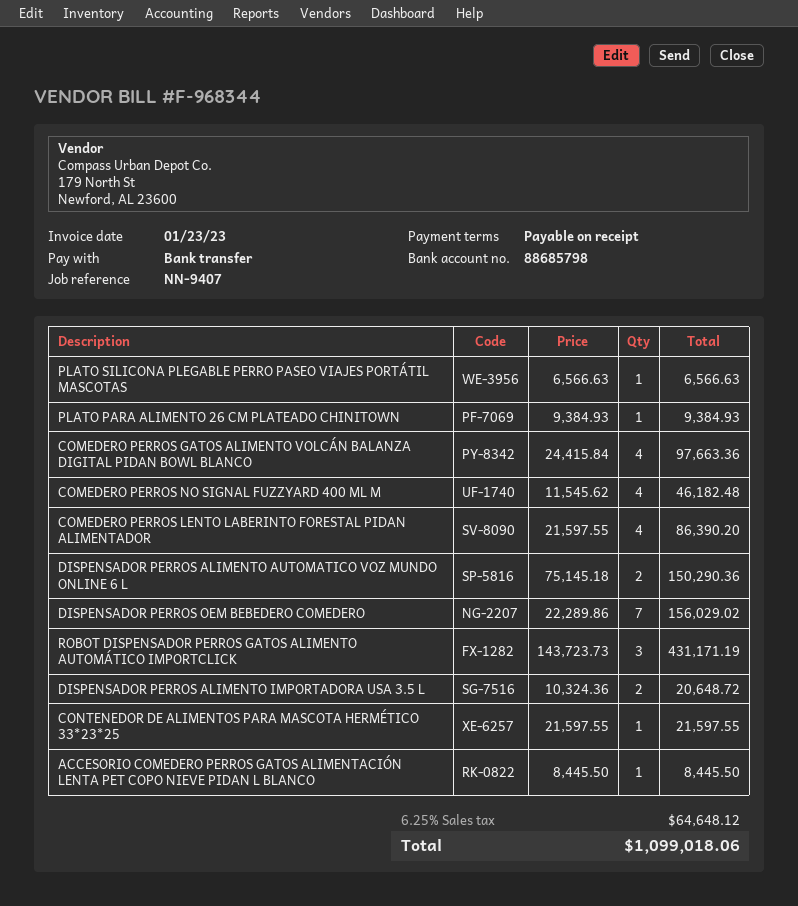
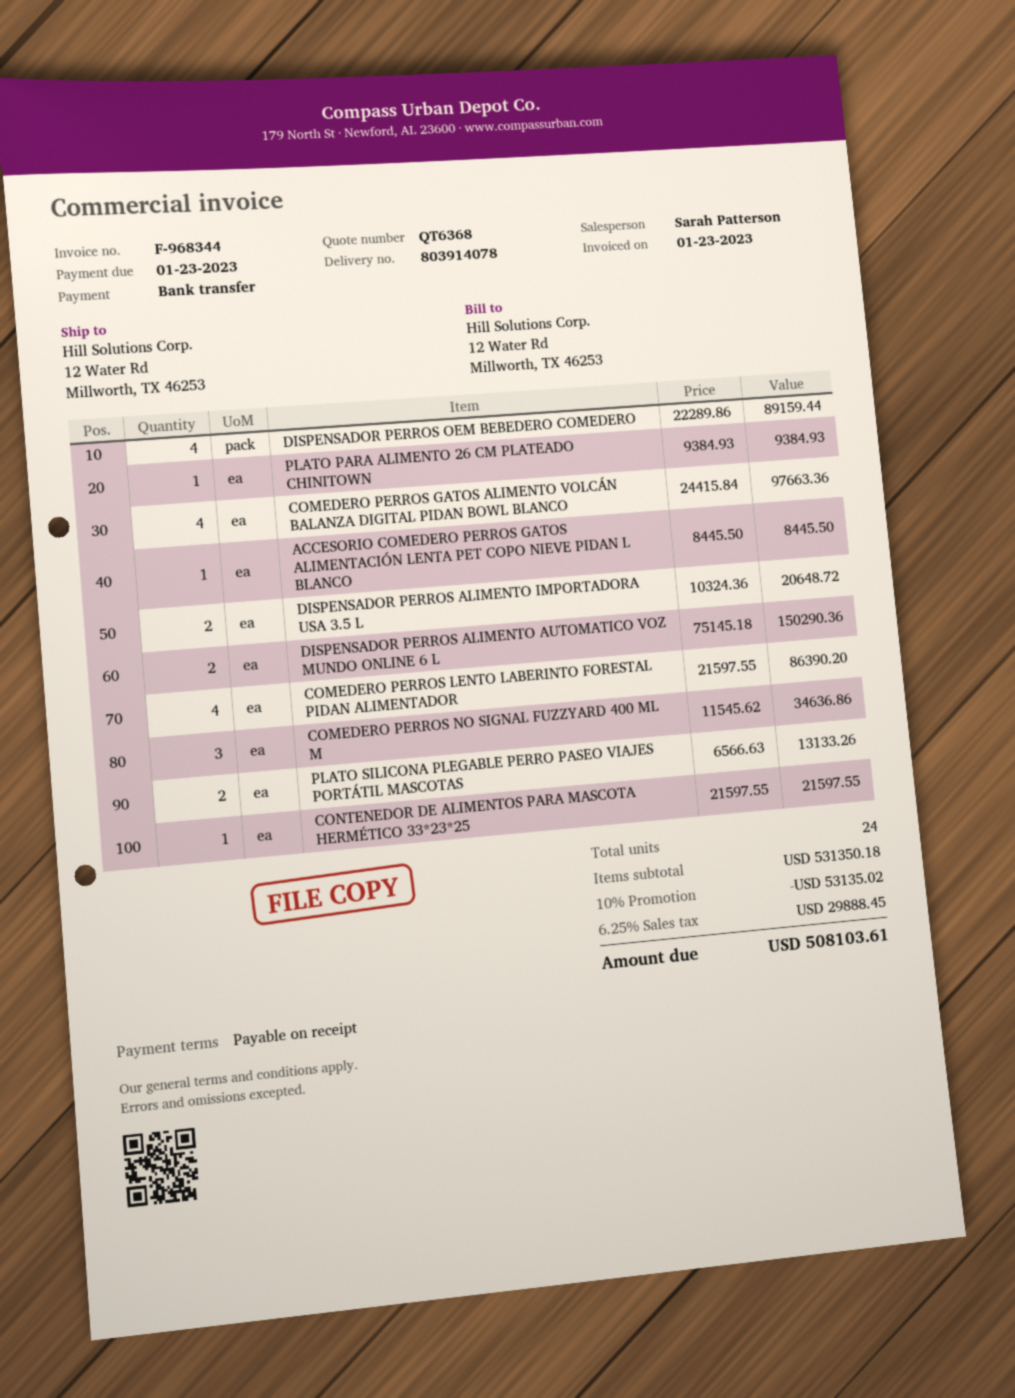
PLATO SILICONA PLEGABLE PERRO PASEO VIAJES PORTÁTIL MASCOTAS: 1 x 6566.63 = 6566.63 -> 2 x 6566.63 = 13133.26
COMEDERO PERROS NO SIGNAL FUZZYARD 400 ML M: 4 x 11545.62 = 46182.48 -> 3 x 11545.62 = 34636.86
DISPENSADOR PERROS OEM BEBEDERO COMEDERO: 7 x 22289.86 = 156029.02 -> 4 x 22289.86 = 89159.44
ROBOT DISPENSADOR PERROS GATOS ALIMENTO AUTOMÁTICO IMPORTCLICK: 3 x 143723.73 = 431171.19 -> none
discount: none -> 10% = 53135.02
tax: 6.25% = 64648.12 -> 6.25% = 29888.45
total: 1099018.06 -> 508103.61

